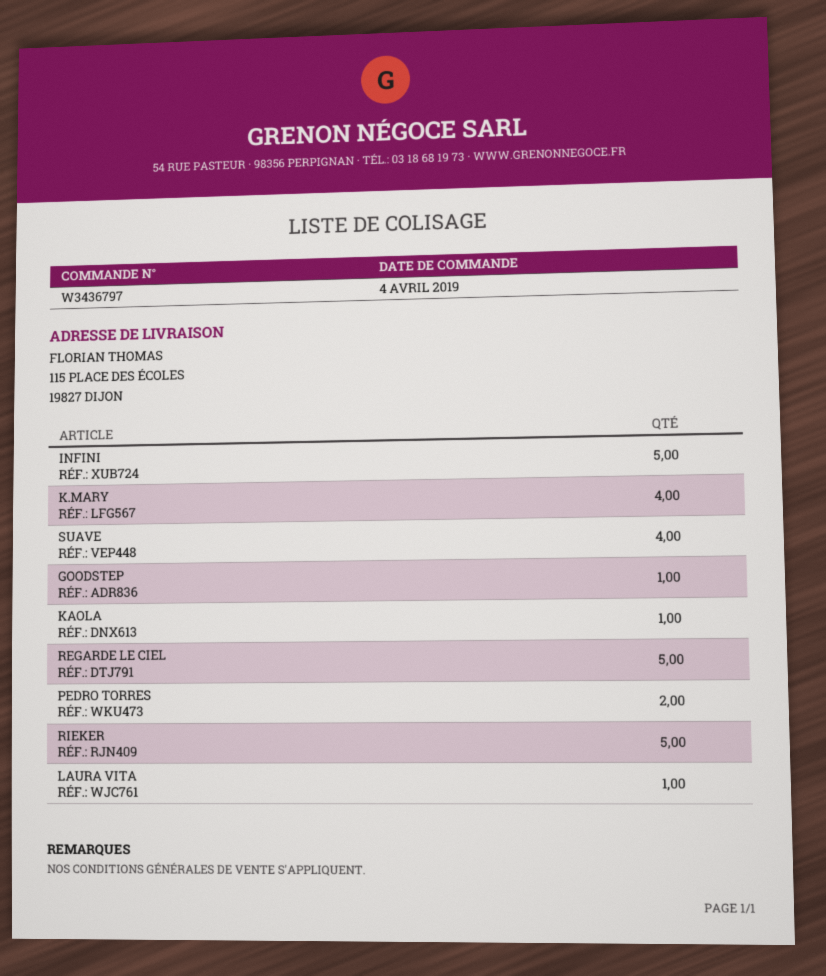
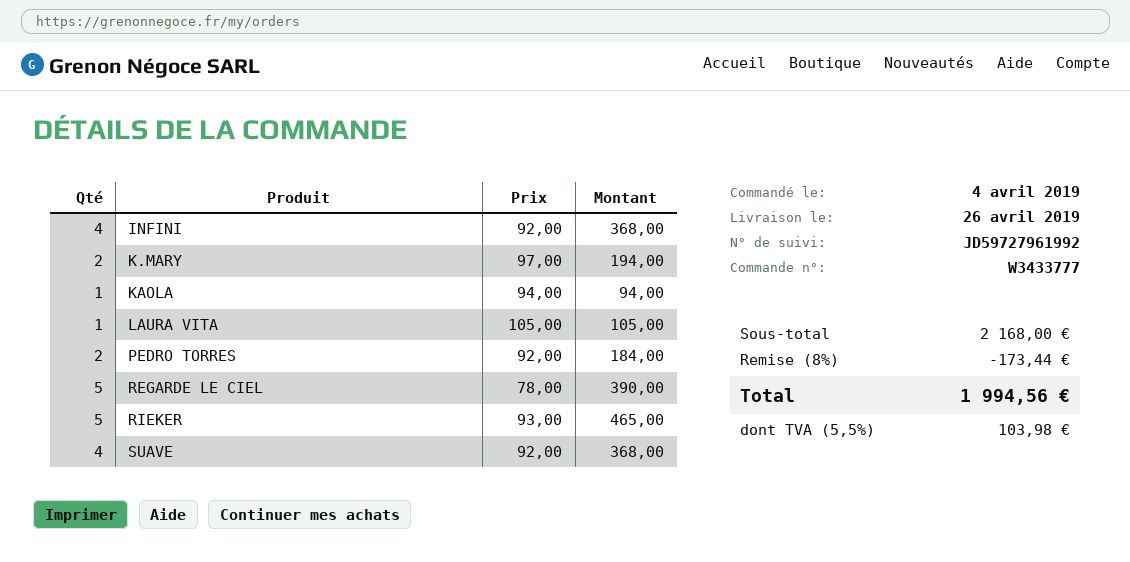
order number: W3436797 -> W3433777
INFINI: 5 -> 4
K.MARY: 4 -> 2
GOODSTEP: 1 -> none

